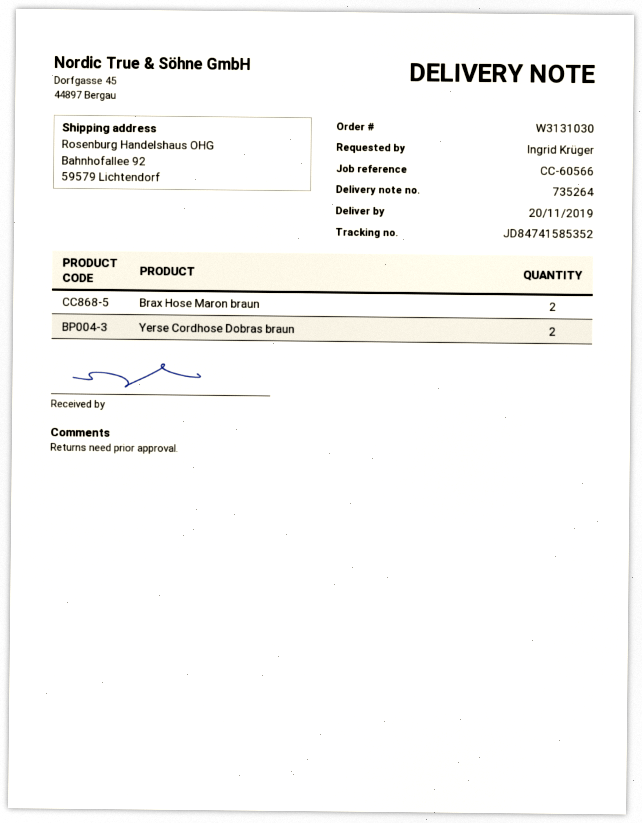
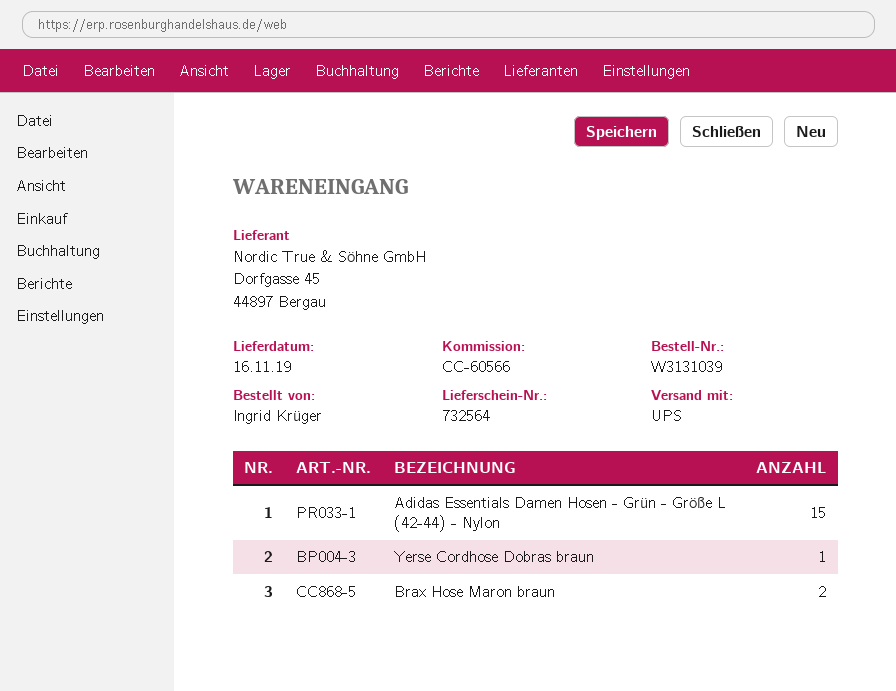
order number: W3131030 -> W3131039
delivery note number: 735264 -> 732564
delivery date: 2019-11-20 -> 2019-11-16
Yerse Cordhose Dobras braun: 2 -> 1
Adidas Essentials Damen Hosen - Grün - Größe L (42-44) - Nylon: none -> 15

